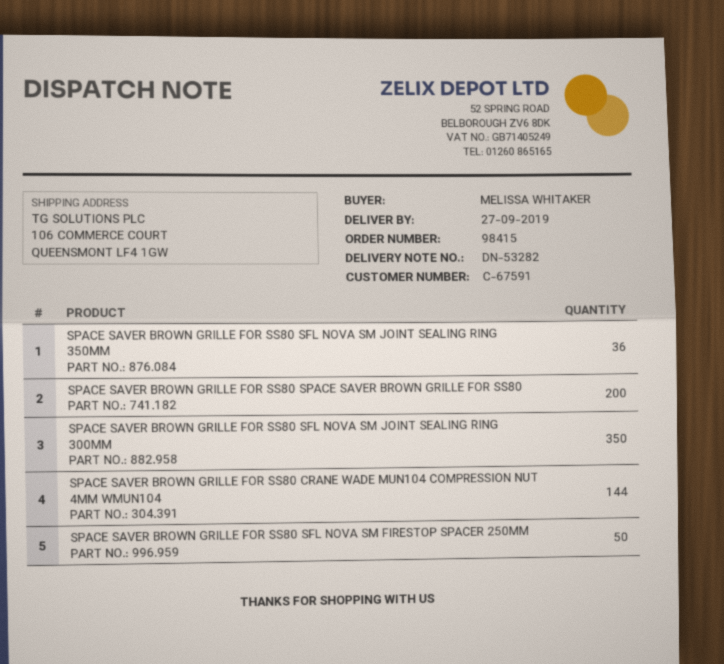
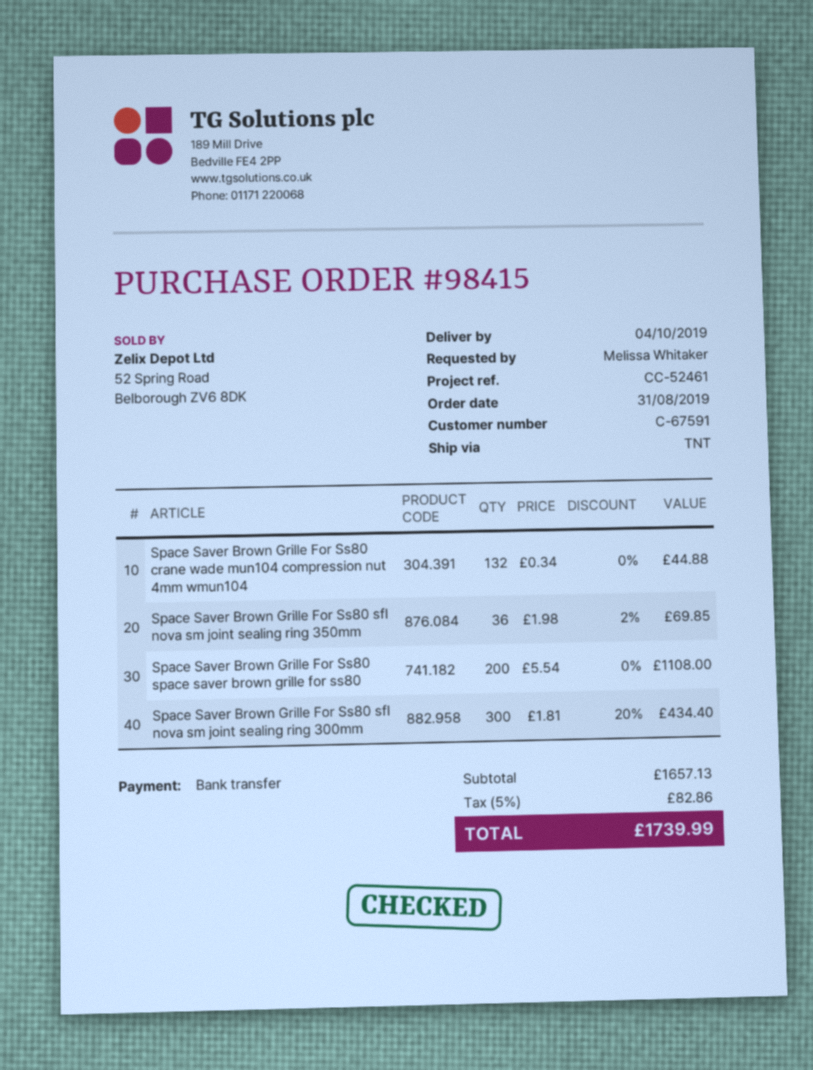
delivery date: 2019-09-27 -> 2019-10-04
SPACE SAVER BROWN GRILLE FOR SS80 SFL NOVA SM JOINT SEALING RING 300MM: 350 -> 300
SPACE SAVER BROWN GRILLE FOR SS80 CRANE WADE MUN104 COMPRESSION NUT 4MM WMUN104: 144 -> 132
SPACE SAVER BROWN GRILLE FOR SS80 SFL NOVA SM FIRESTOP SPACER 250MM: 50 -> none

